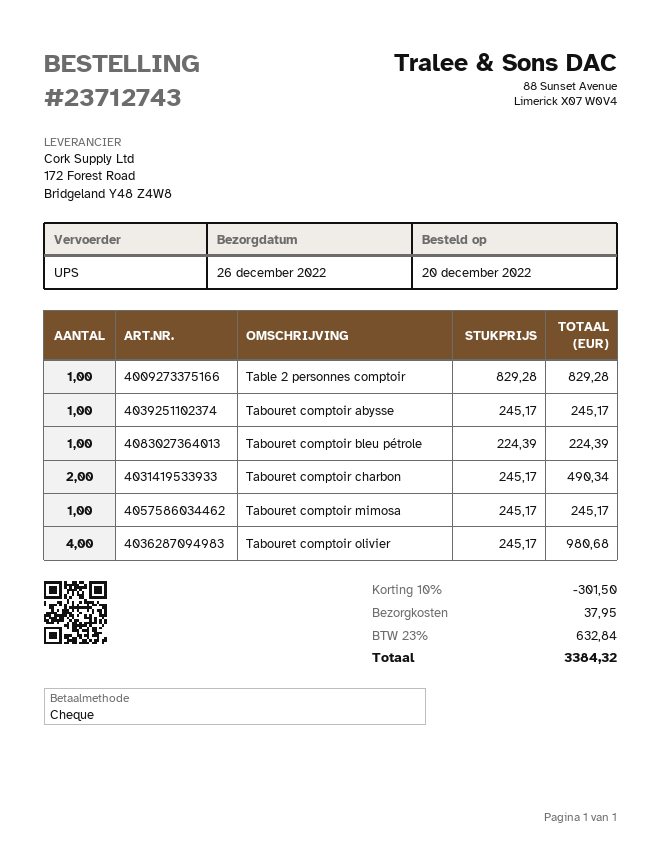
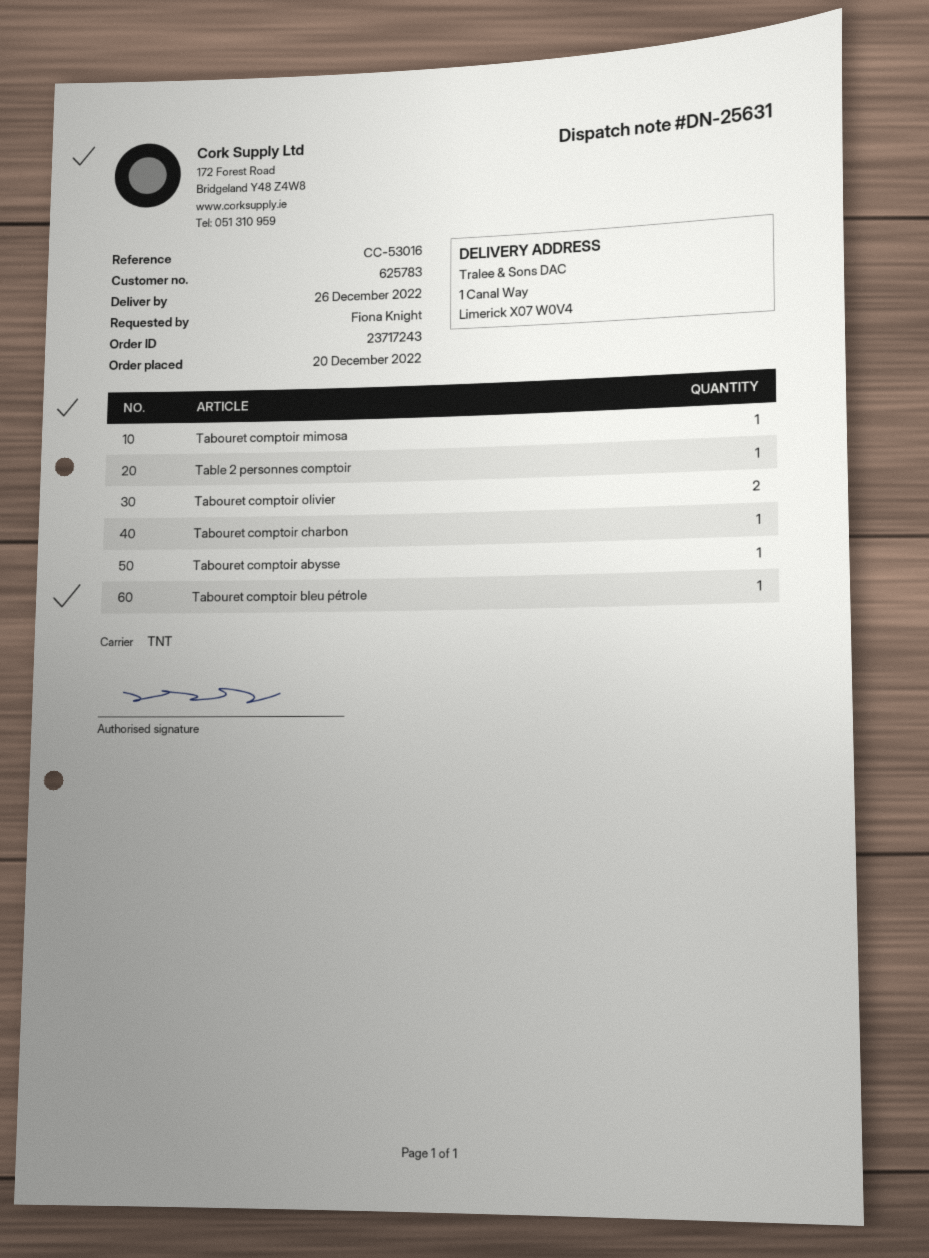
order number: 23712743 -> 23717243
shipping method: UPS -> TNT
Tabouret comptoir charbon: 2 -> 1
Tabouret comptoir olivier: 4 -> 2

